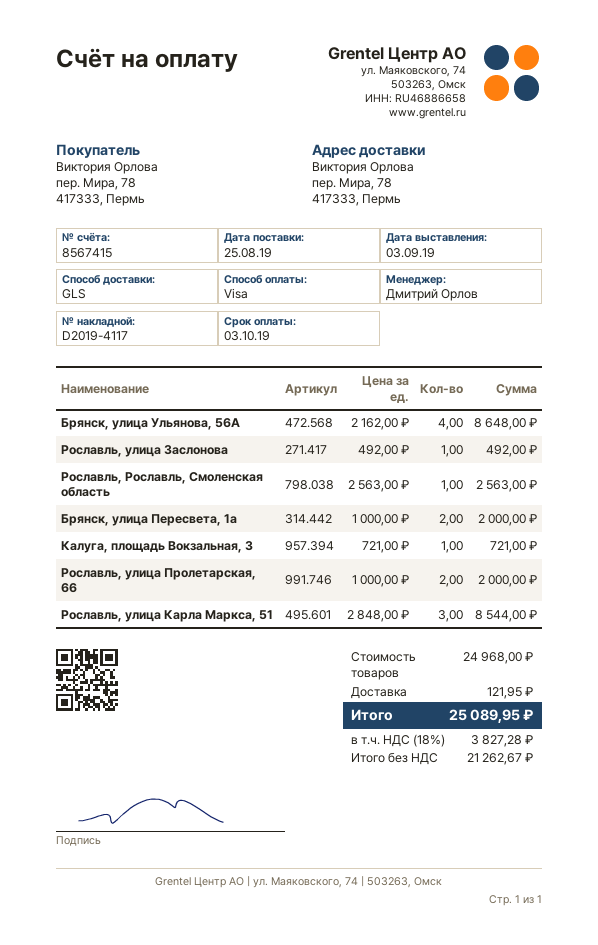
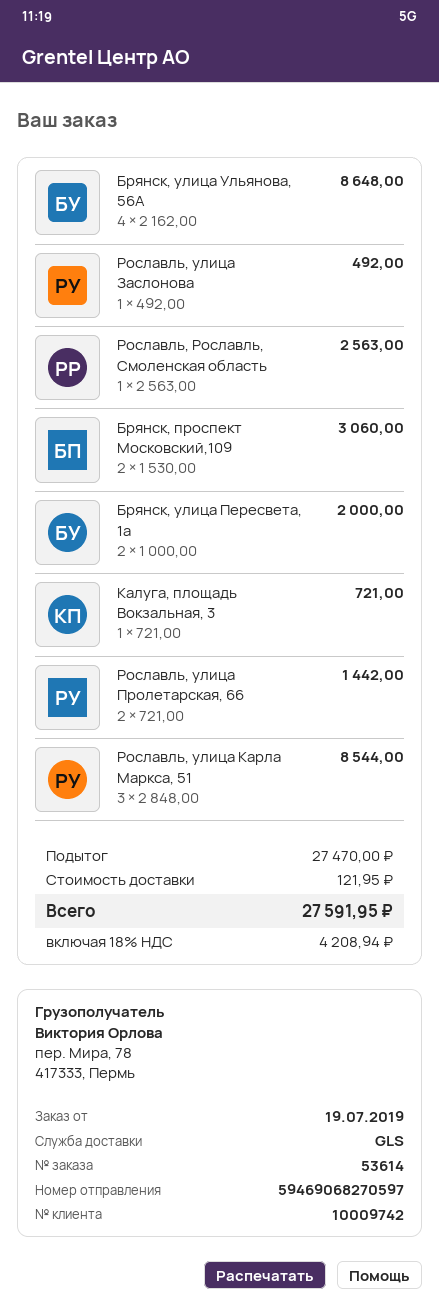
Рославль, улица Пролетарская, 66: 2 x 1000.00 = 2000.00 -> 2 x 721.00 = 1442.00
Брянск, проспект Московский,109: none -> 2 x 1530.00 = 3060.00
subtotal: 24968.00 -> 27470.00
tax: 18% = 3827.28 -> 18% = 4208.94
total: 25089.95 -> 27591.95

